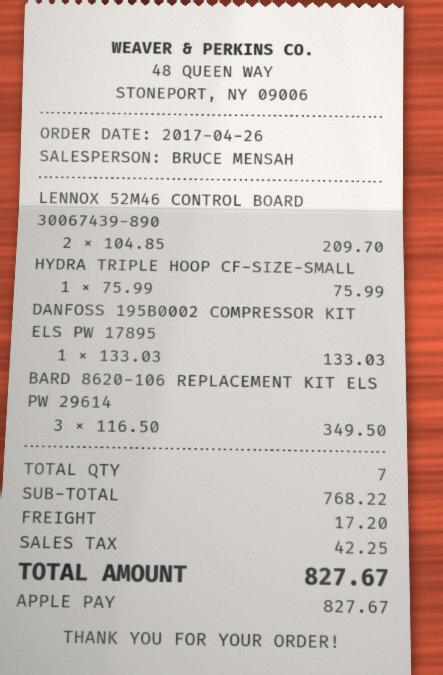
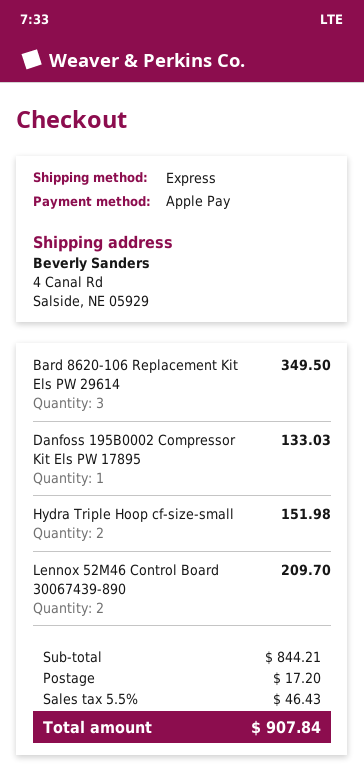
HYDRA TRIPLE HOOP CF-SIZE-SMALL: 1 for 75.99 -> 2 for 151.98
subtotal: 768.22 -> 844.21
tax: 42.25 -> 46.43
total: 827.67 -> 907.84

